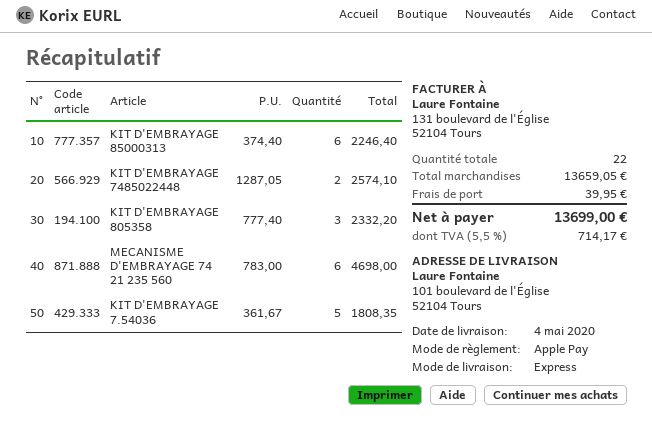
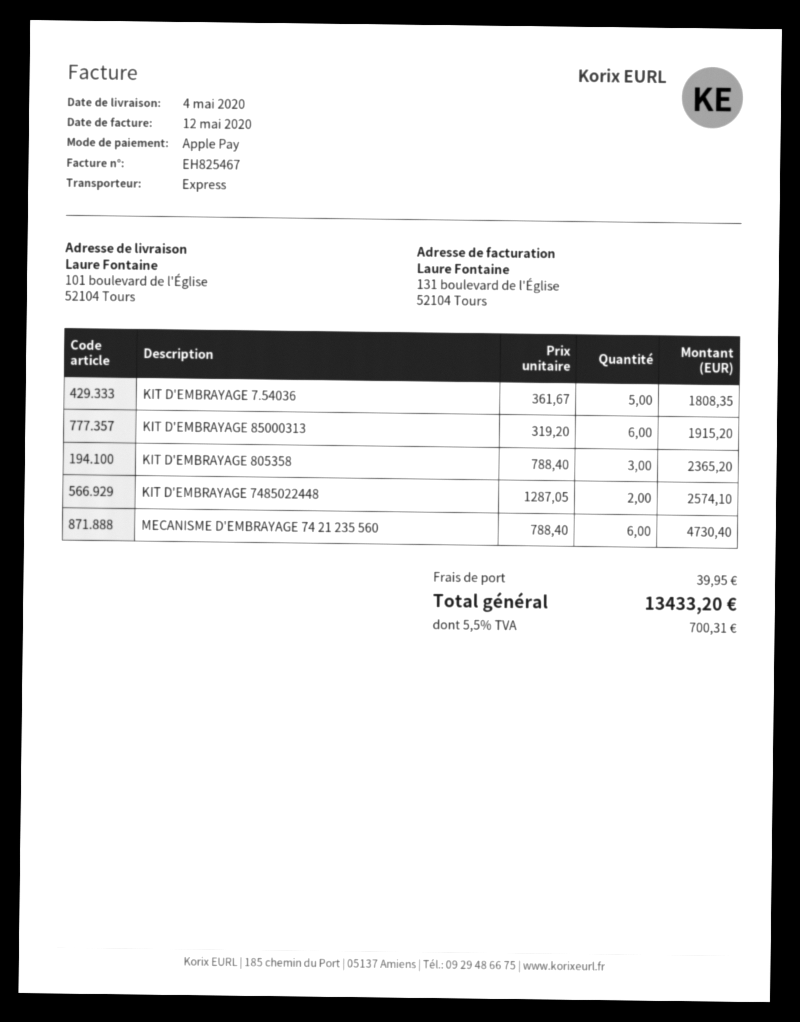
KIT D'EMBRAYAGE 85000313: 6 x 374.40 = 2246.40 -> 6 x 319.20 = 1915.20
KIT D'EMBRAYAGE 805358: 3 x 777.40 = 2332.20 -> 3 x 788.40 = 2365.20
MECANISME D'EMBRAYAGE 74 21 235 560: 6 x 783.00 = 4698.00 -> 6 x 788.40 = 4730.40
tax: 5.5% = 714.17 -> 5.5% = 700.31
total: 13699.00 -> 13433.20

